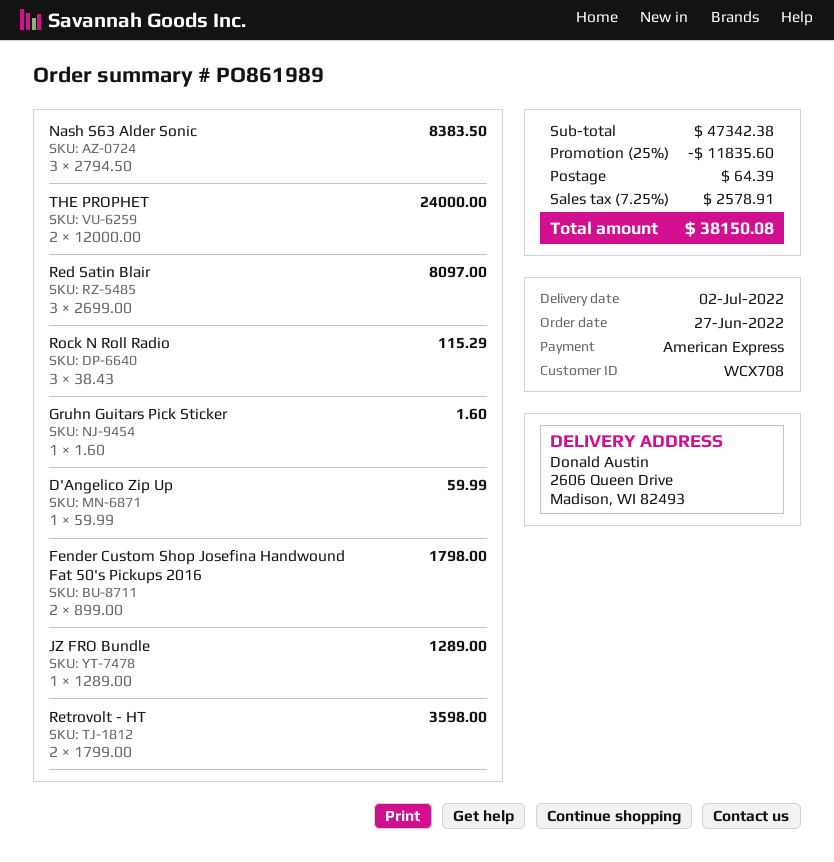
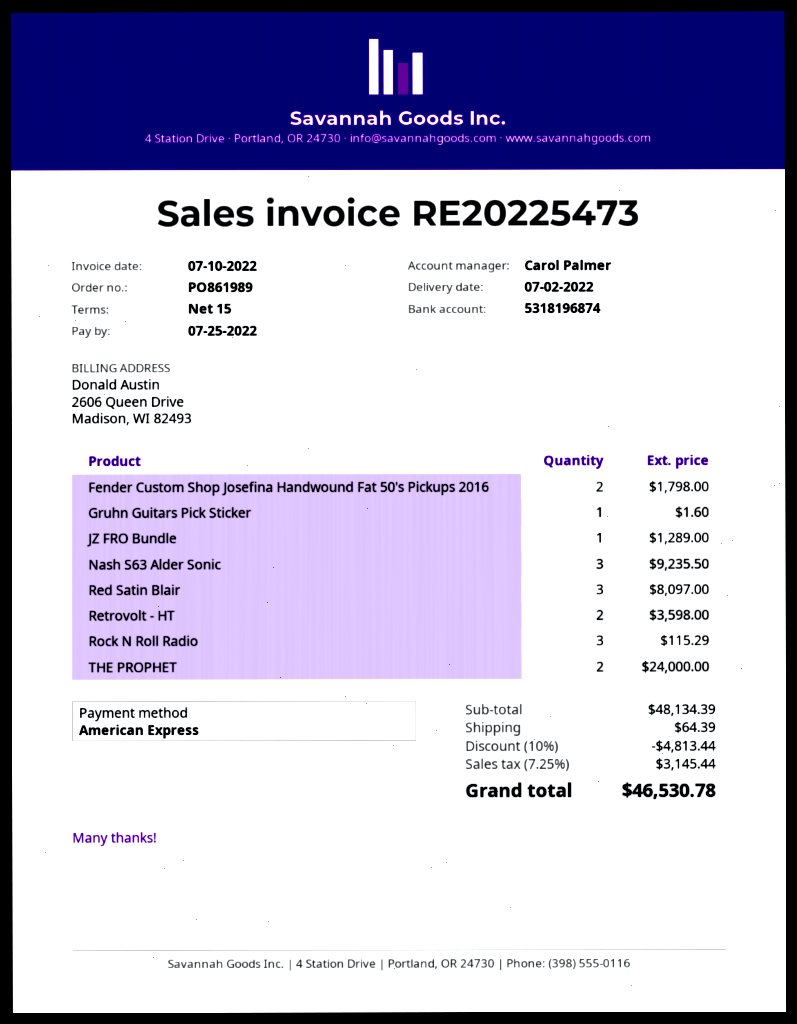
Nash S63 Alder Sonic: 3 for 8383.50 -> 3 for 9235.50
D'Angelico Zip Up: 1 for 59.99 -> none
subtotal: 47342.38 -> 48134.39
discount: 25% = 11835.60 -> 10% = 4813.44
tax: 7.25% = 2578.91 -> 7.25% = 3145.44
total: 38150.08 -> 46530.78

